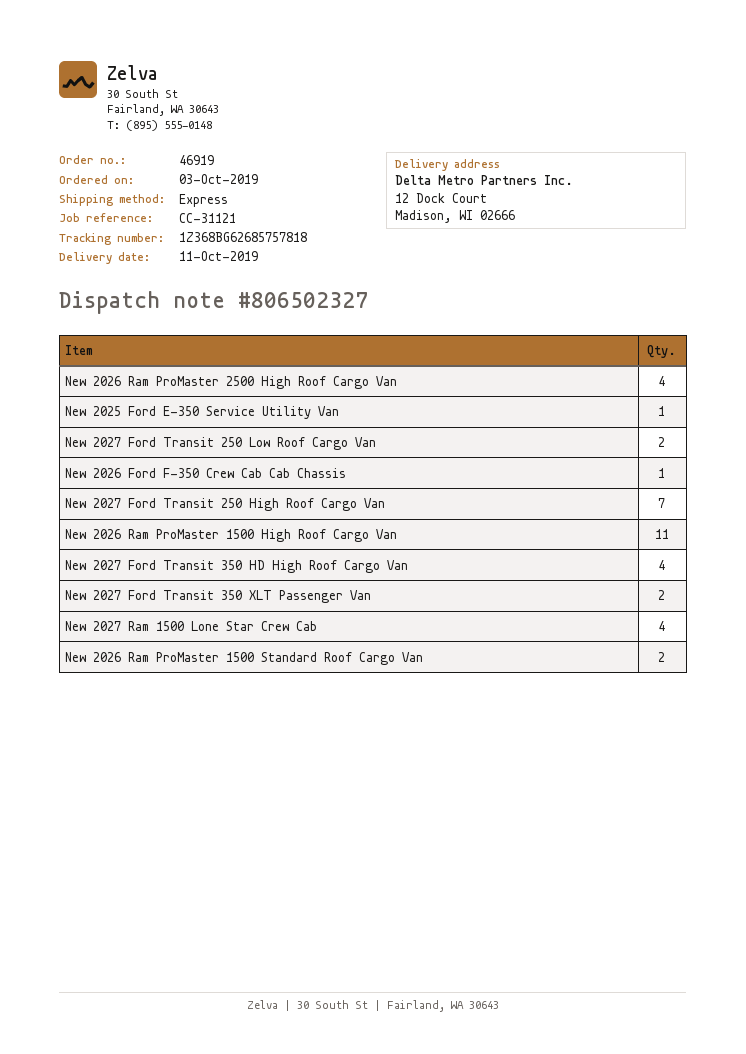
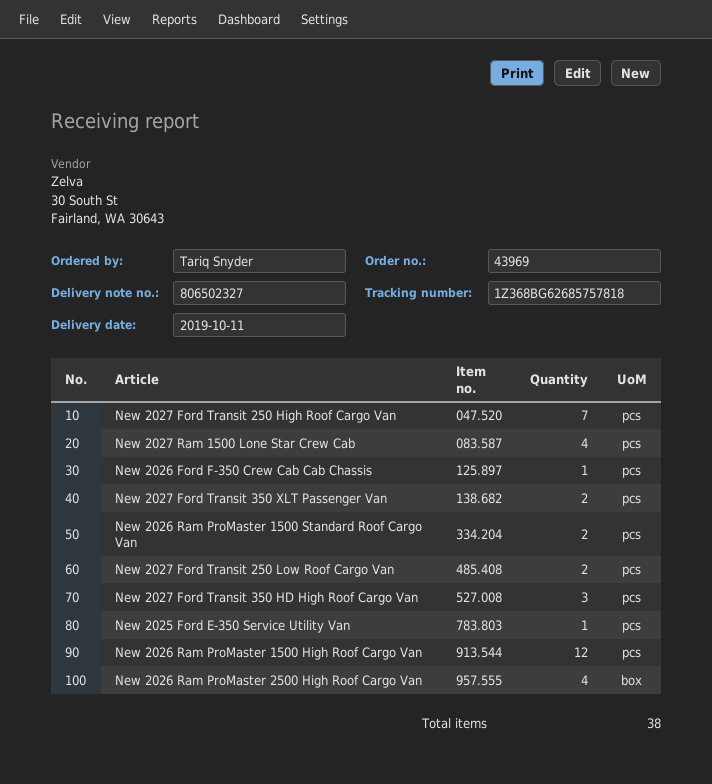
order number: 46919 -> 43969
New 2026 Ram ProMaster 1500 High Roof Cargo Van: 11 -> 12
New 2027 Ford Transit 350 HD High Roof Cargo Van: 4 -> 3

